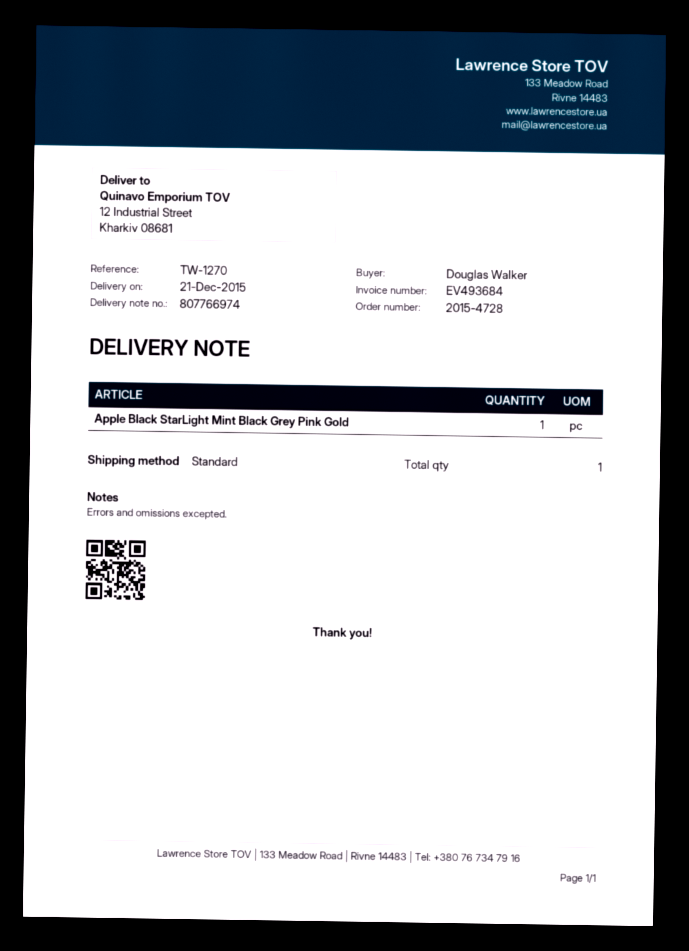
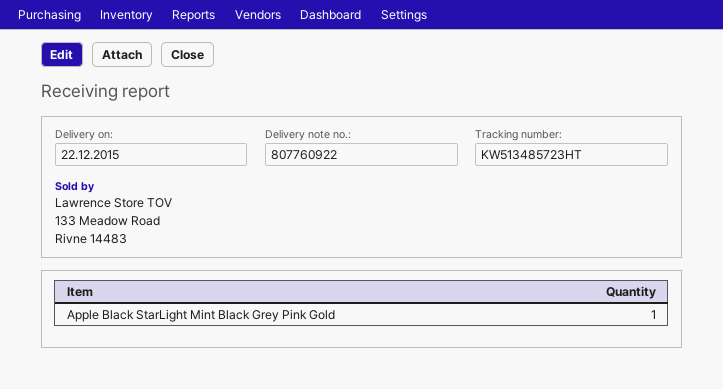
delivery note number: 807766974 -> 807760922
delivery date: 2015-12-21 -> 2015-12-22

